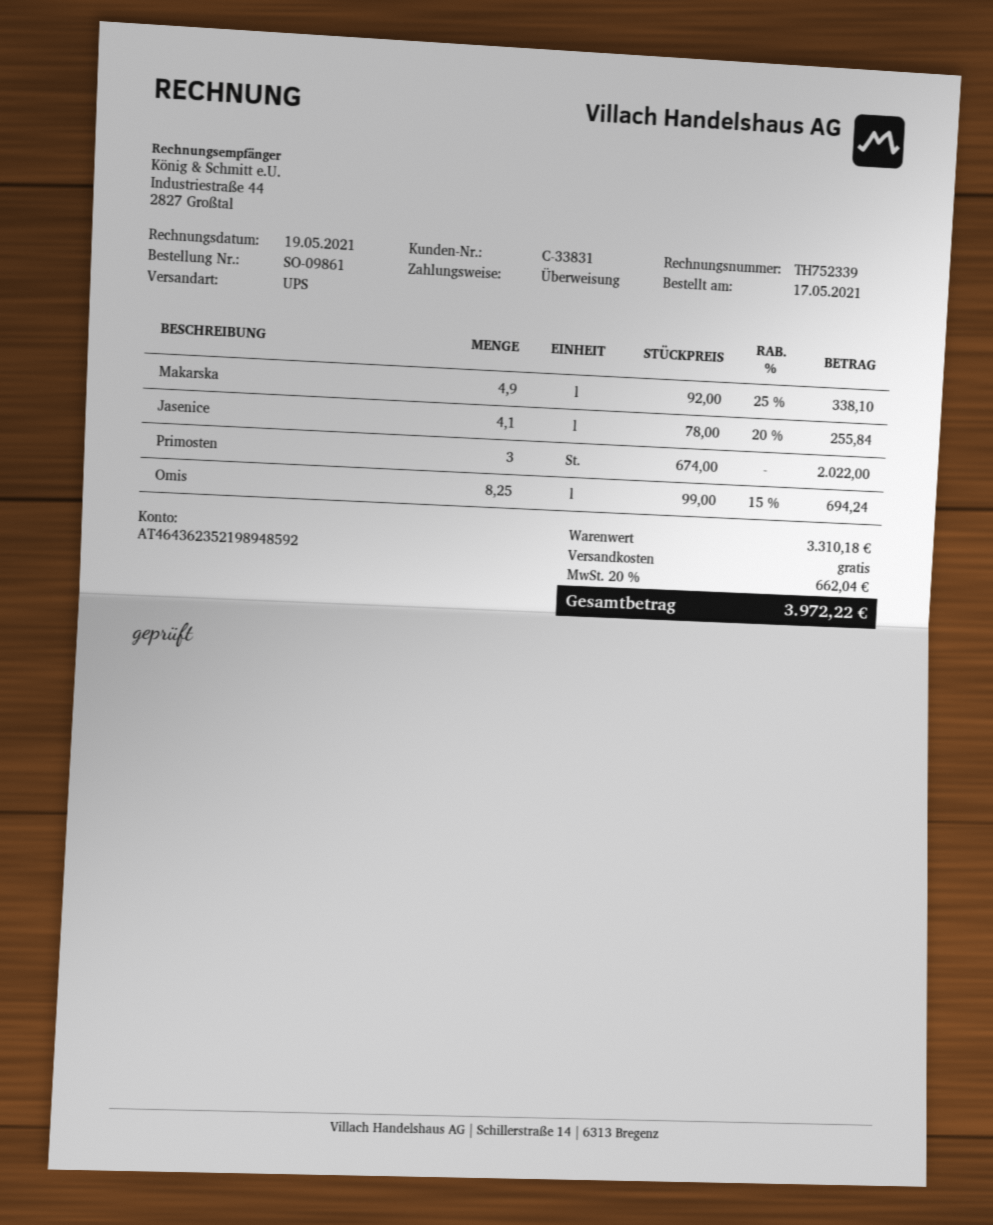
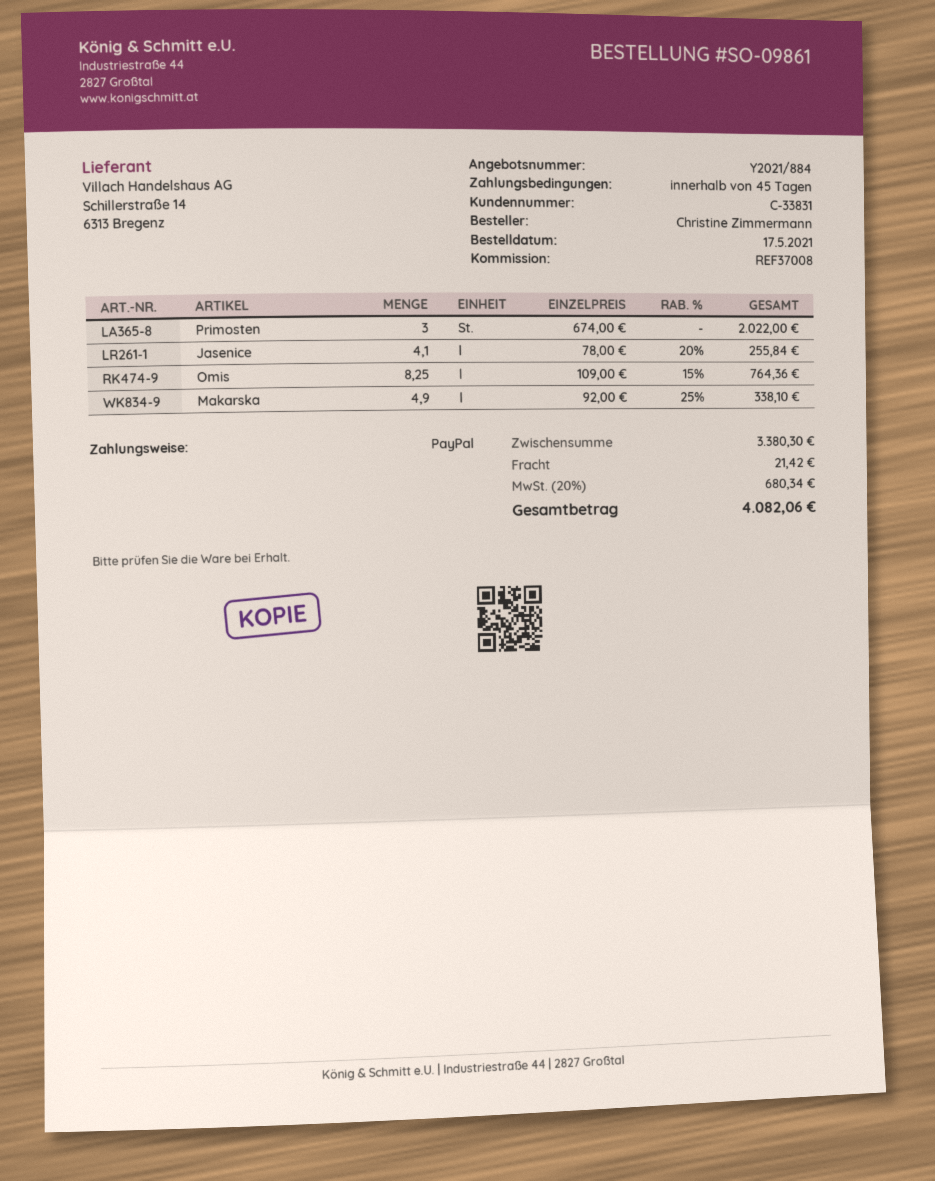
payment method: bank transfer -> PayPal
Omis: 8.25 x 99.00 - 15% = 694.24 -> 8.25 x 109.00 - 15% = 764.36
subtotal: 3310.18 -> 3380.30
shipping: 0.00 -> 21.42
tax: 20% = 662.04 -> 20% = 680.34
total: 3972.22 -> 4082.06

